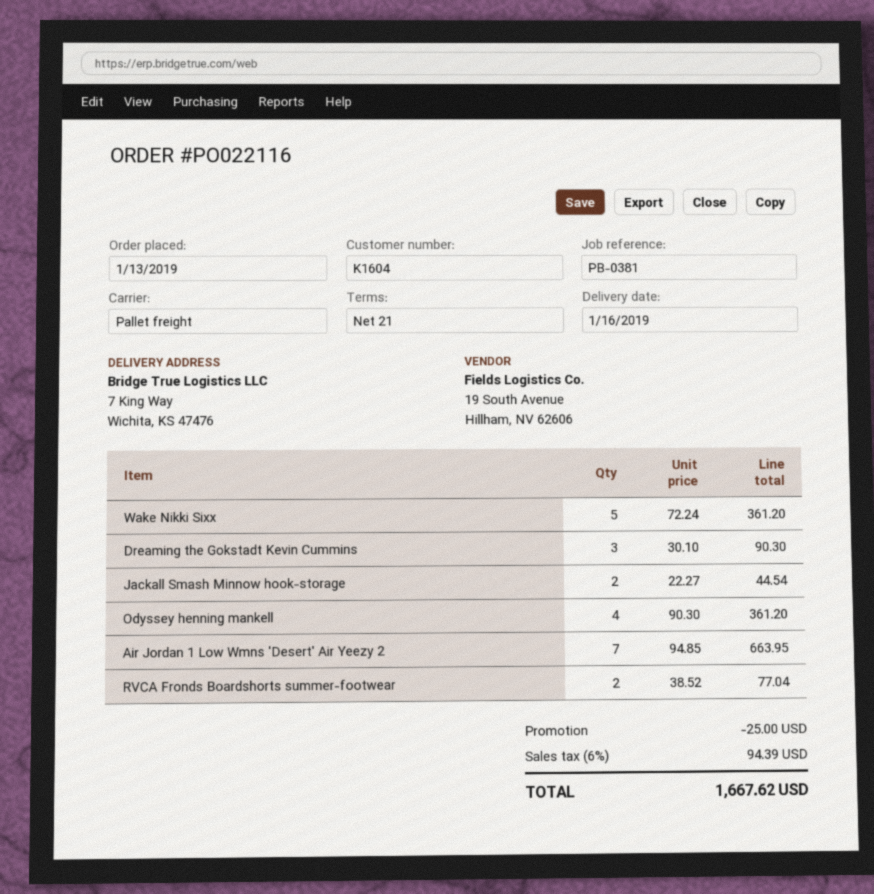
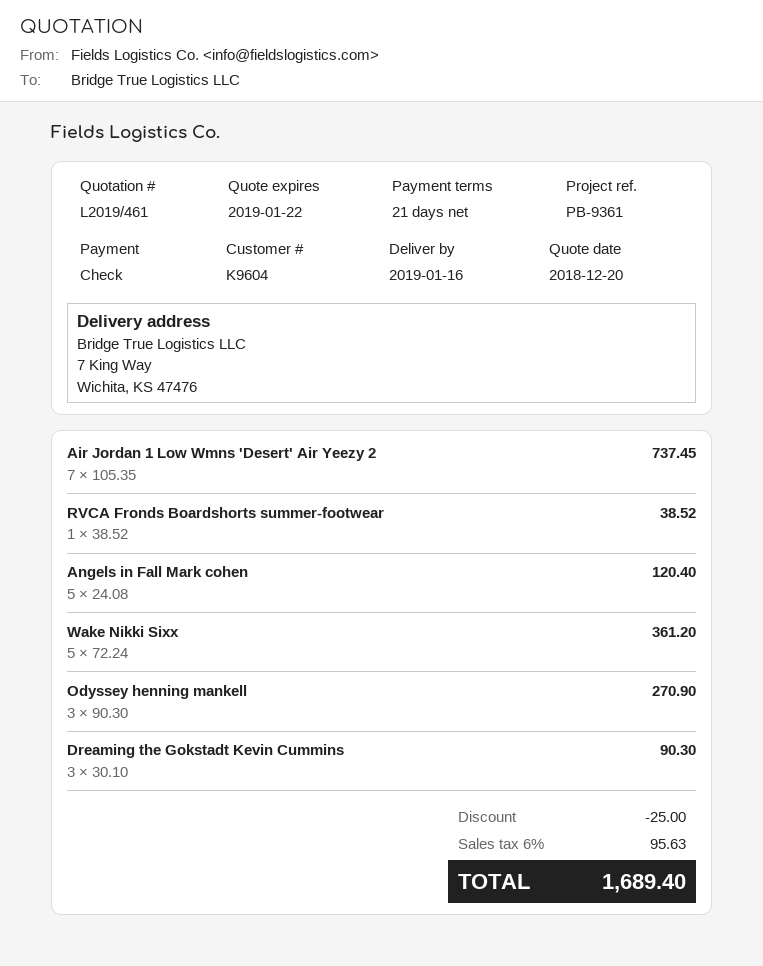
customer number: K1604 -> K9604
reference: PB-0381 -> PB-9361
Jackall Smash Minnow hook-storage: 2 x 22.27 = 44.54 -> none
Odyssey henning mankell: 4 x 90.30 = 361.20 -> 3 x 90.30 = 270.90
Air Jordan 1 Low Wmns 'Desert' Air Yeezy 2: 7 x 94.85 = 663.95 -> 7 x 105.35 = 737.45
RVCA Fronds Boardshorts summer-footwear: 2 x 38.52 = 77.04 -> 1 x 38.52 = 38.52
Angels in Fall Mark cohen: none -> 5 x 24.08 = 120.40
tax: 6% = 94.39 -> 6% = 95.63
total: 1667.62 -> 1689.40

